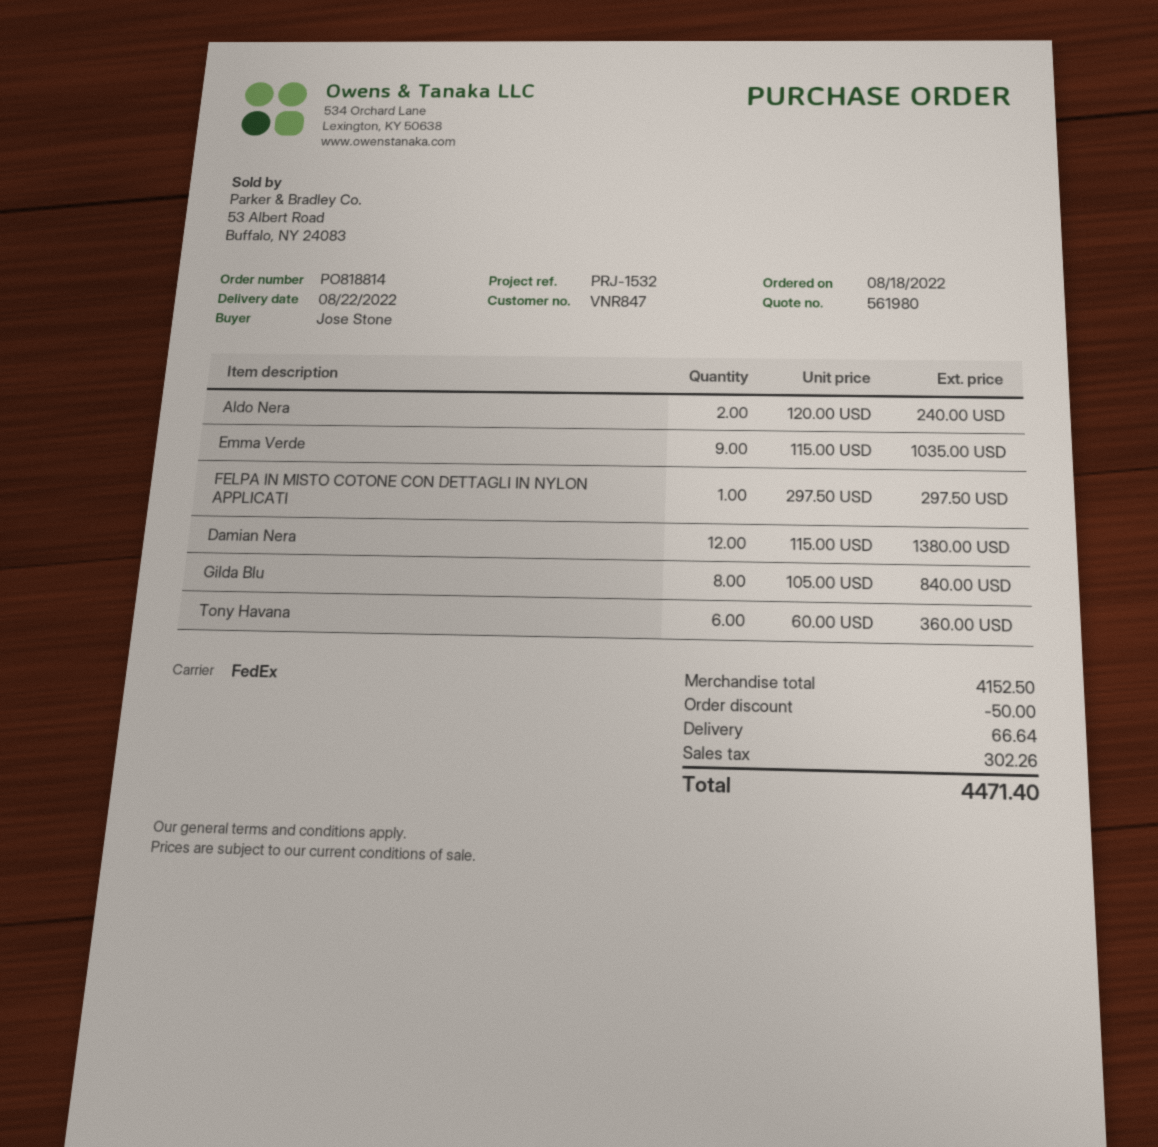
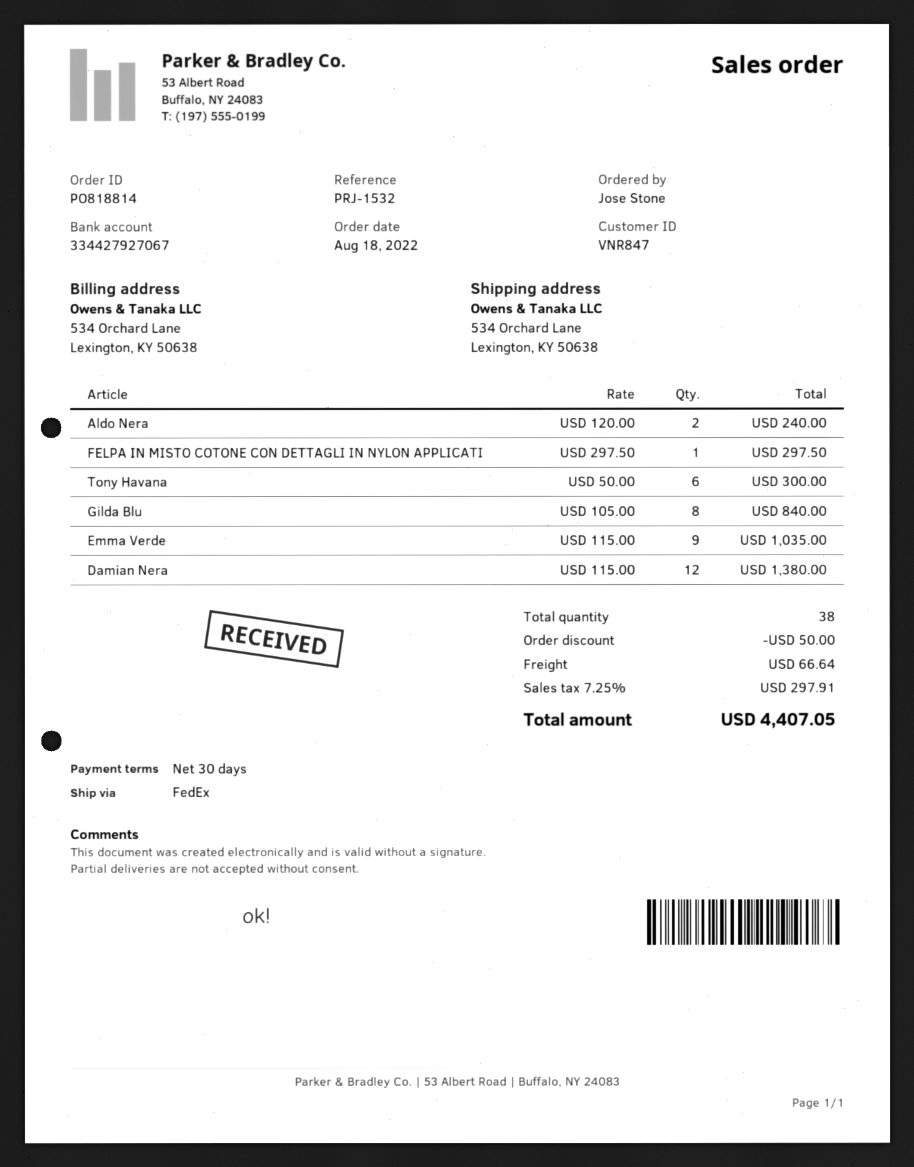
Tony Havana: 6 x 60.00 = 360.00 -> 6 x 50.00 = 300.00
tax: 302.26 -> 297.91
total: 4471.40 -> 4407.05

